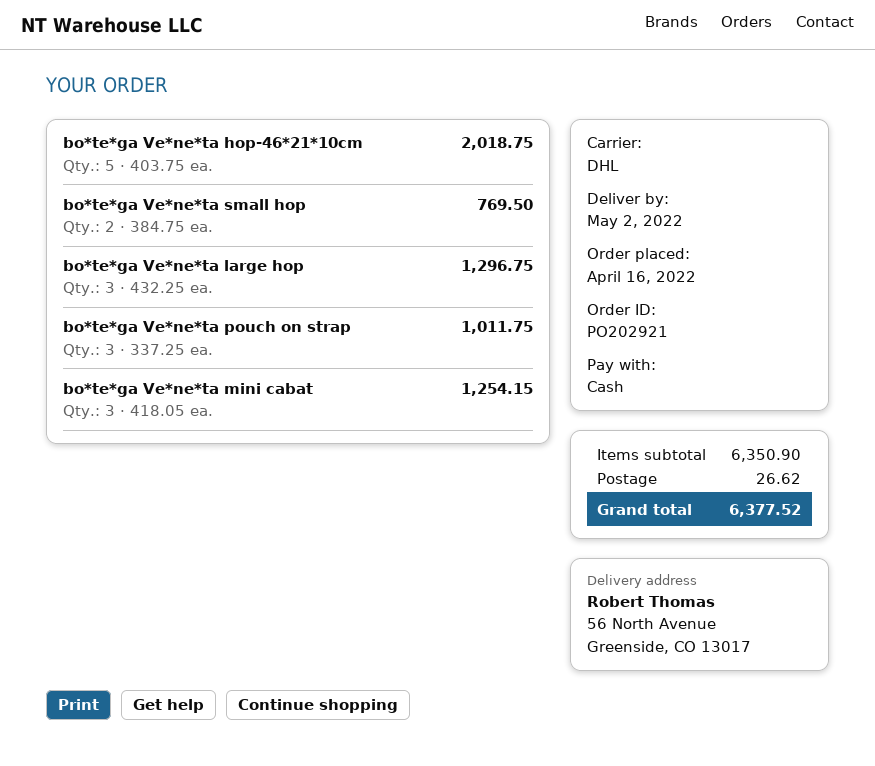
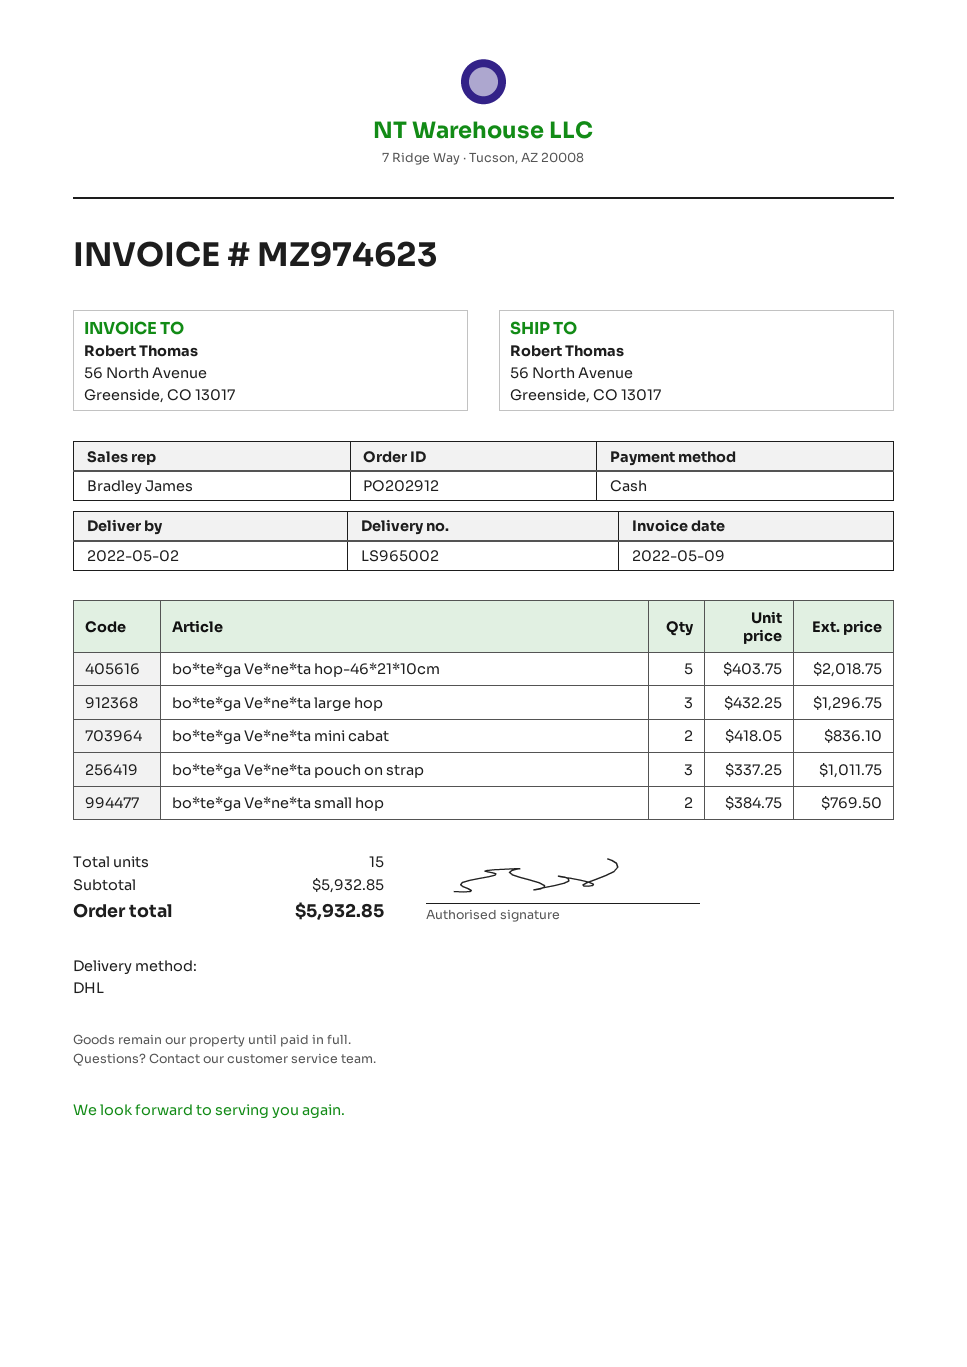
order number: PO202921 -> PO202912
bo*te*ga Ve*ne*ta mini cabat: 3 x 418.05 = 1254.15 -> 2 x 418.05 = 836.10
subtotal: 6350.90 -> 5932.85
shipping: 26.62 -> none
total: 6377.52 -> 5932.85

